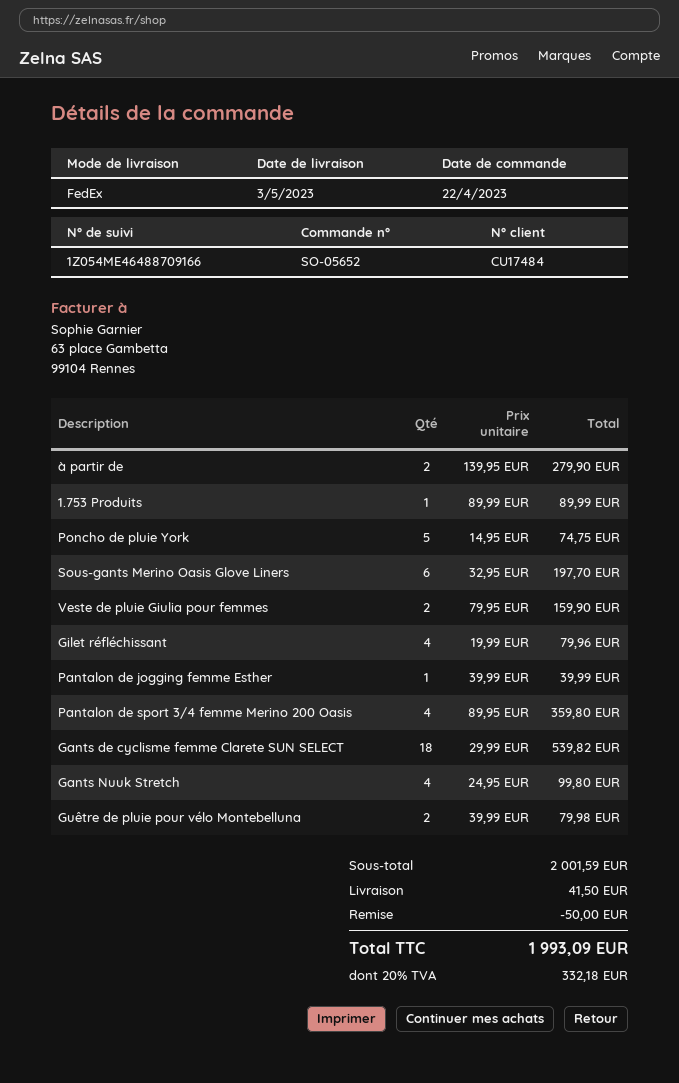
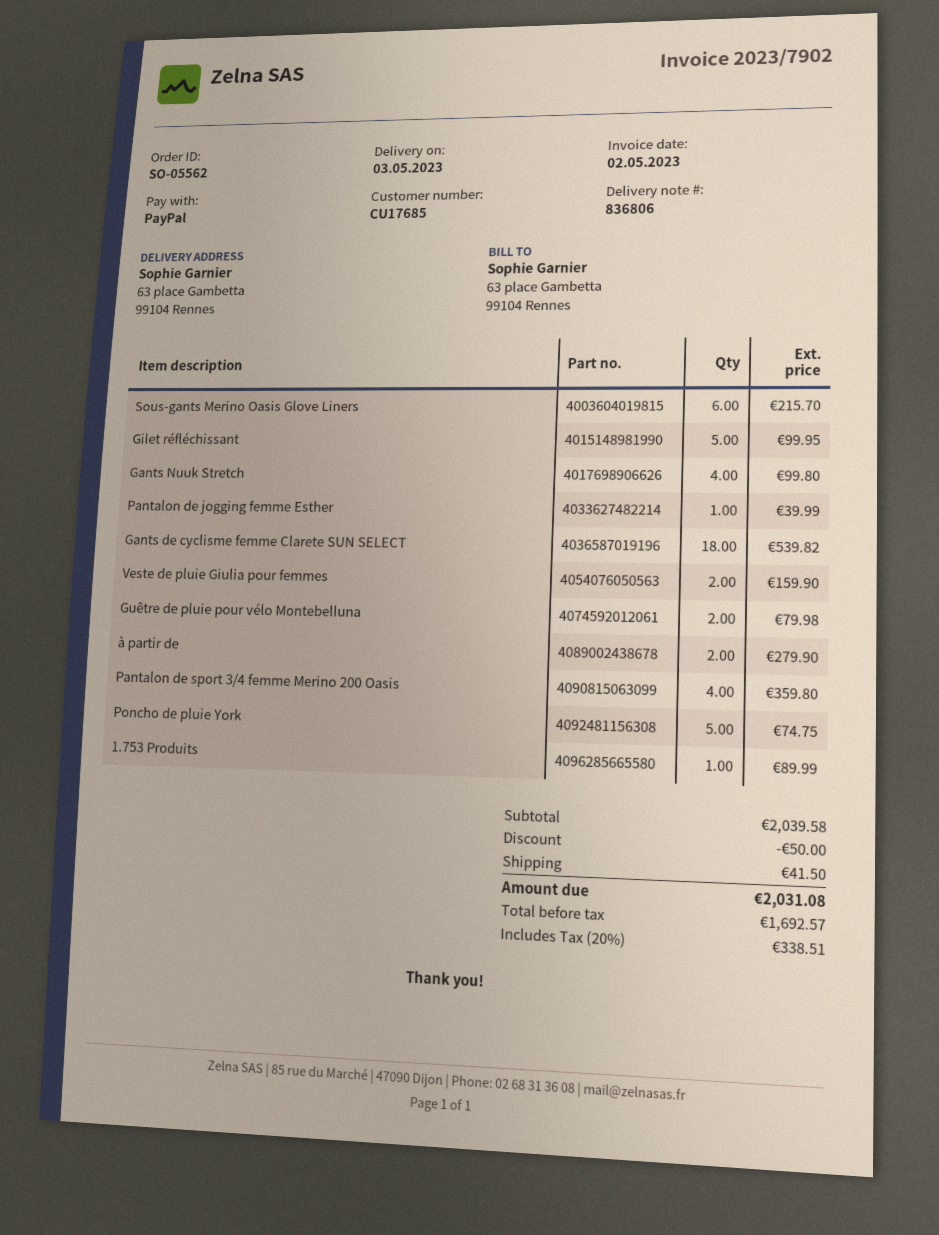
order number: SO-05652 -> SO-05562
customer number: CU17484 -> CU17685
Sous-gants Merino Oasis Glove Liners: 6 for 197.70 -> 6 for 215.70
Gilet réfléchissant: 4 for 79.96 -> 5 for 99.95
subtotal: 2001.59 -> 2039.58
tax: 20% = 332.18 -> 20% = 338.51
total: 1993.09 -> 2031.08

